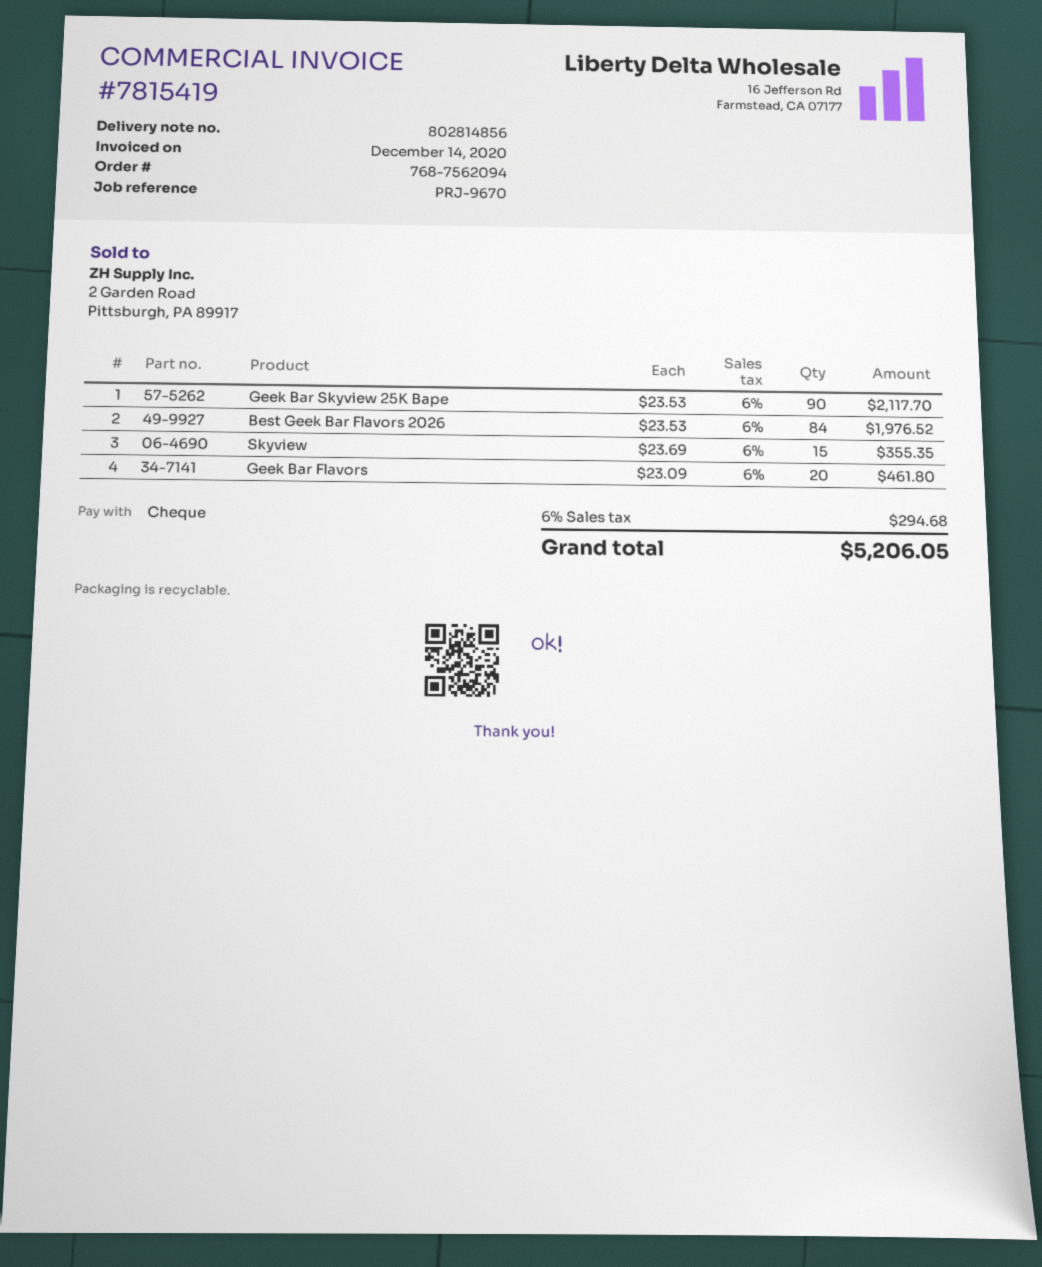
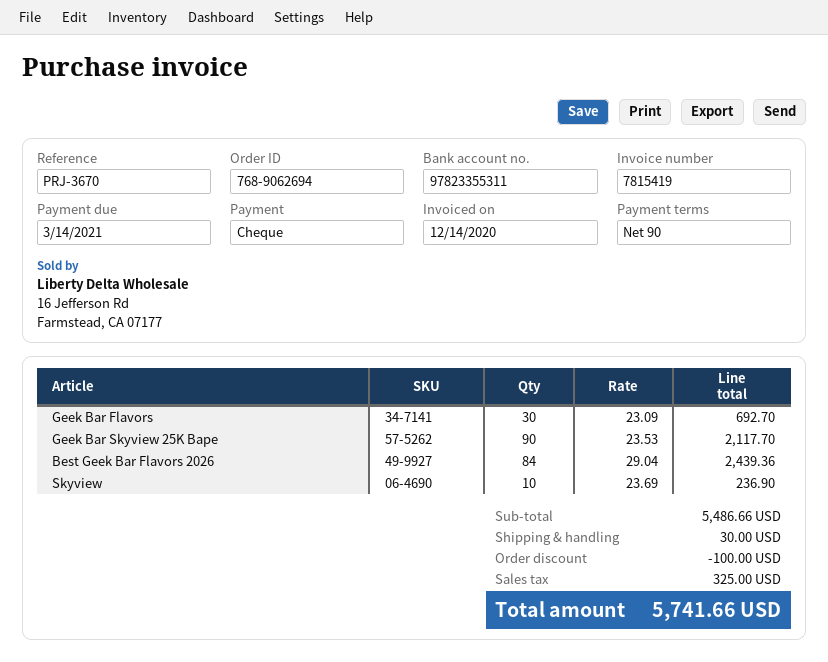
order number: 768-7562094 -> 768-9062694
reference: PRJ-9670 -> PRJ-3670
Best Geek Bar Flavors 2026: 84 x 23.53 = 1976.52 -> 84 x 29.04 = 2439.36
Skyview: 15 x 23.69 = 355.35 -> 10 x 23.69 = 236.90
Geek Bar Flavors: 20 x 23.09 = 461.80 -> 30 x 23.09 = 692.70
discount: none -> 100.00
shipping: none -> 30.00
tax: 294.68 -> 325.00
total: 5206.05 -> 5741.66

